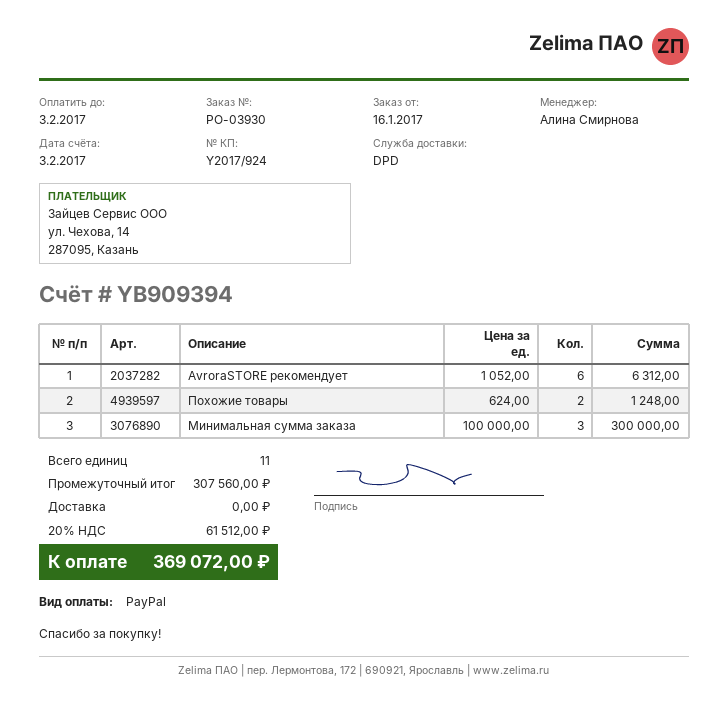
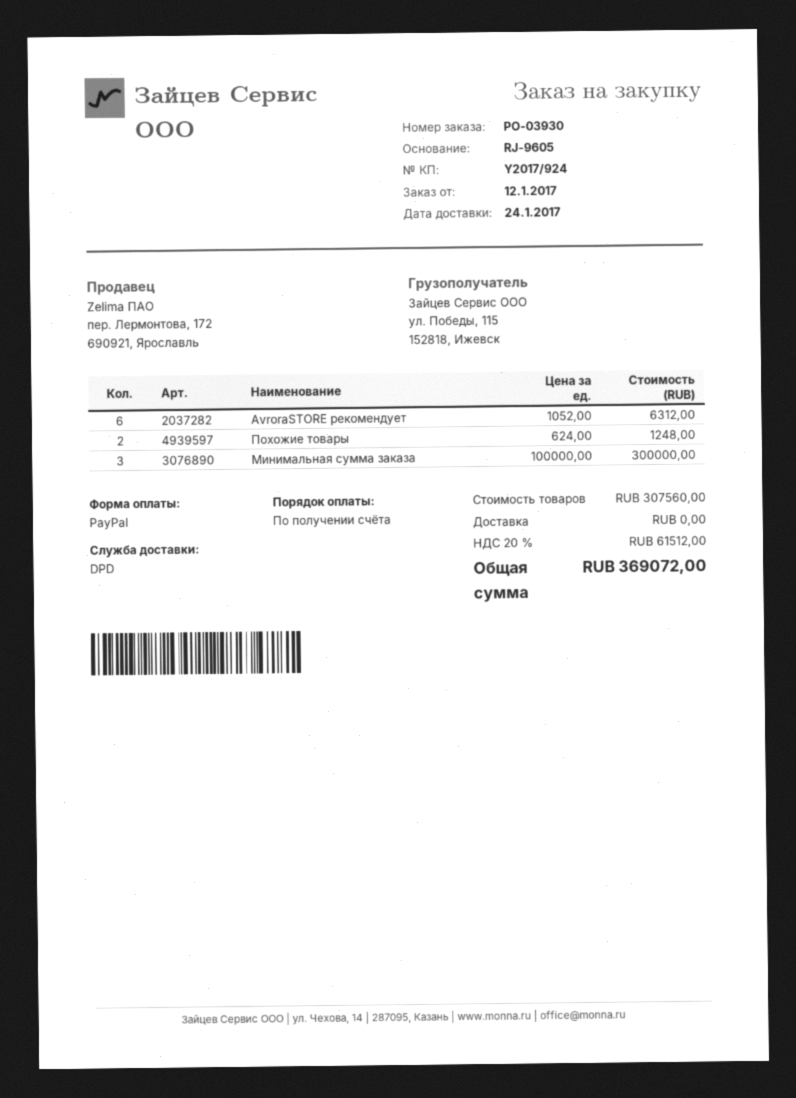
order date: 2017-01-16 -> 2017-01-12

